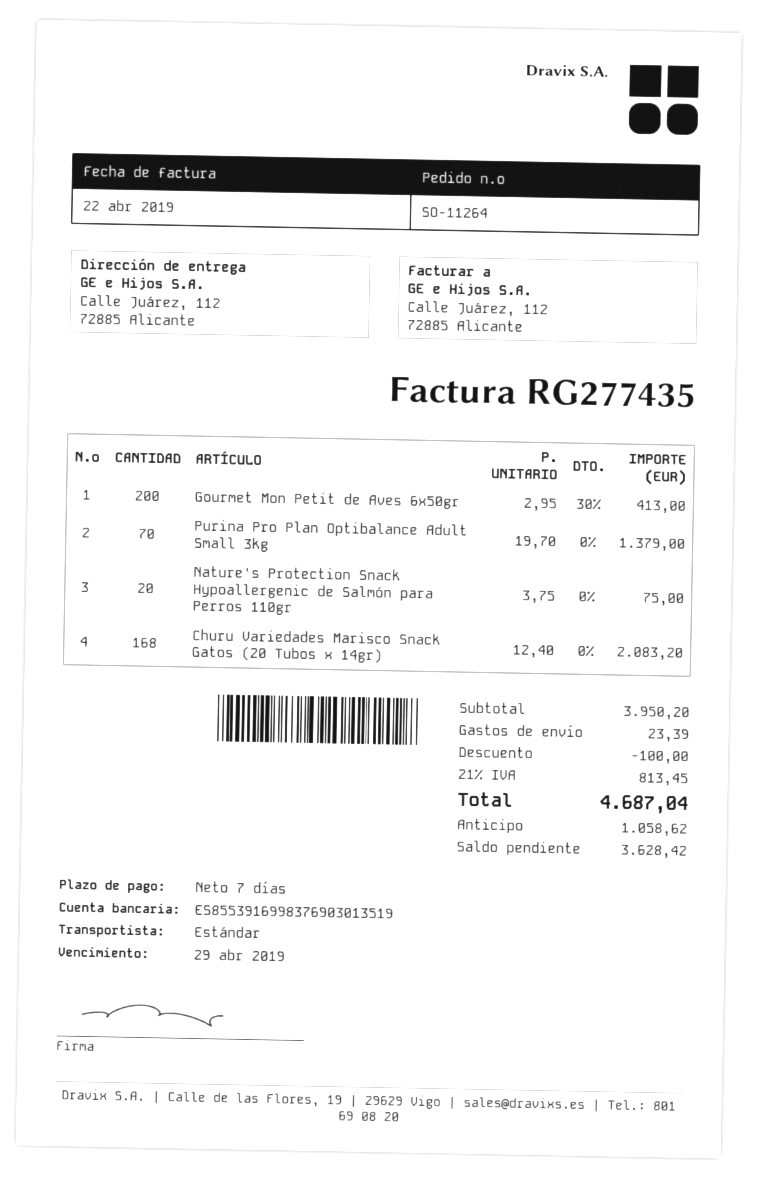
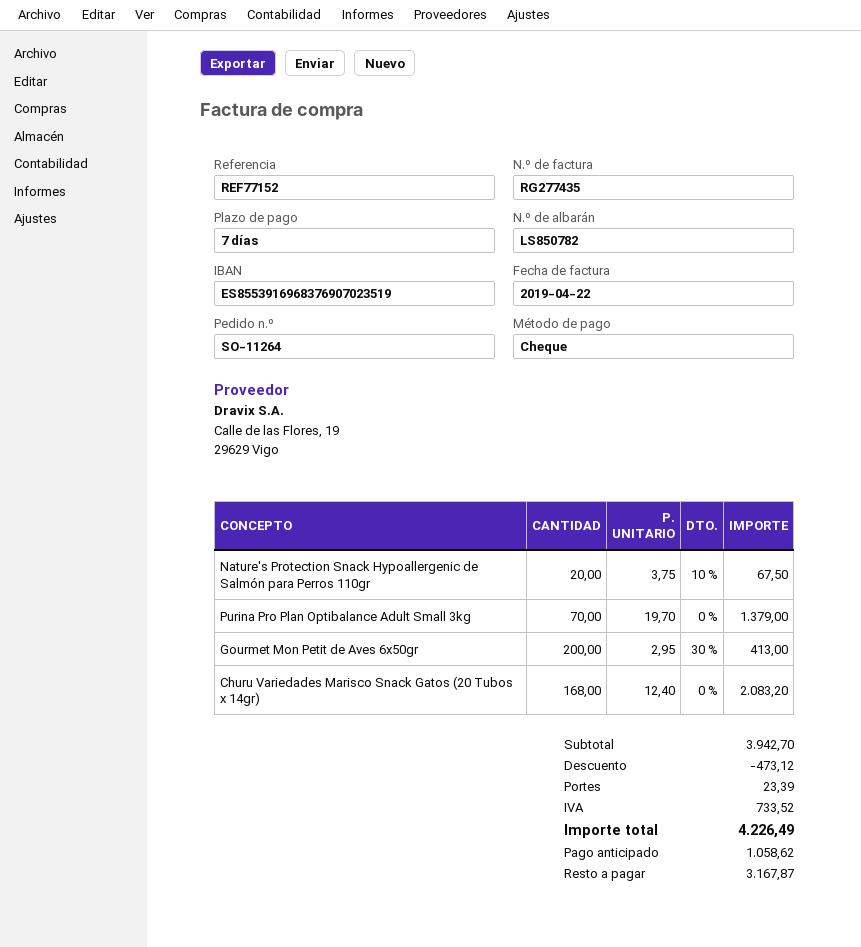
bank account: ES8553916998376903013519 -> ES8553916968376907023519
Nature's Protection Snack Hypoallergenic de Salmón para Perros 110gr: 20 x 3.75 = 75.00 -> 20 x 3.75 - 10% = 67.50
subtotal: 3950.20 -> 3942.70
discount: 100.00 -> 473.12
tax: 813.45 -> 733.52
total: 4687.04 -> 4226.49
balance: 3628.42 -> 3167.87

